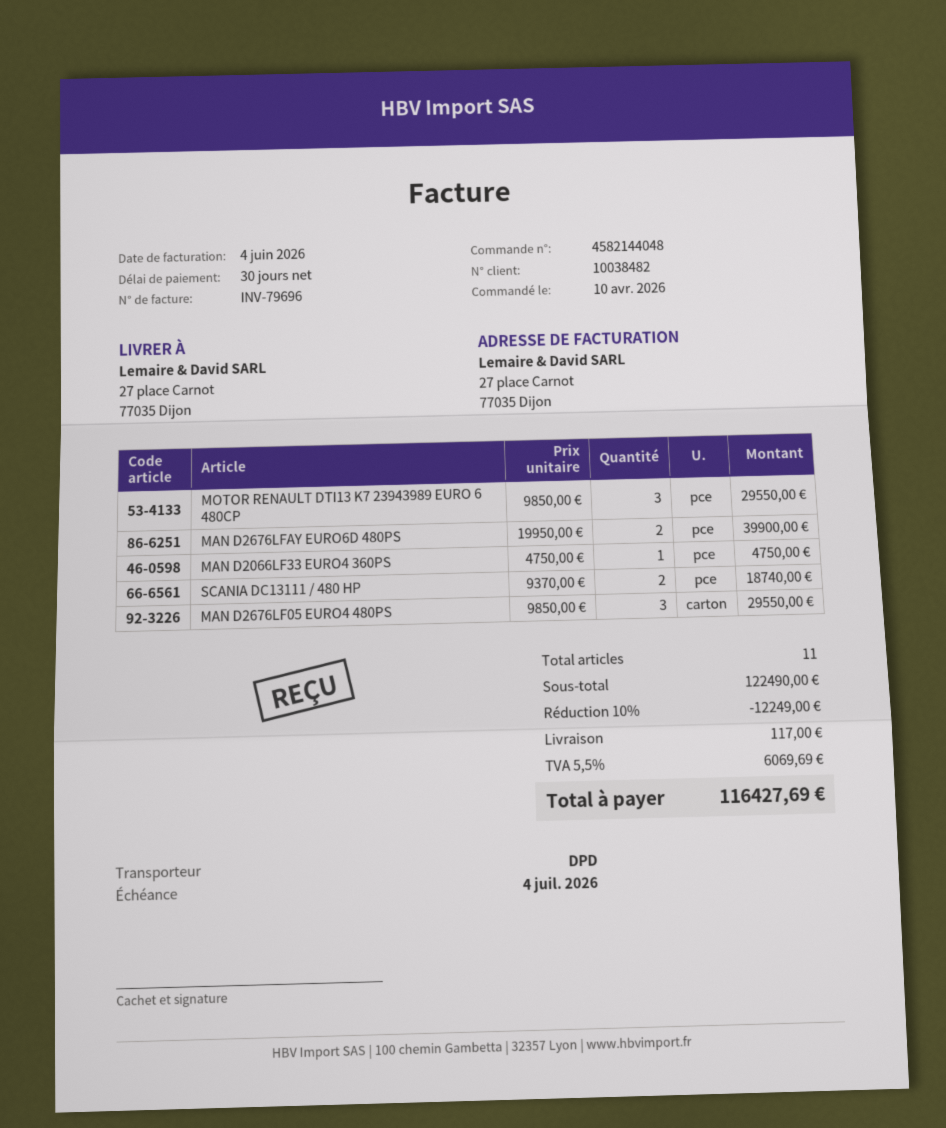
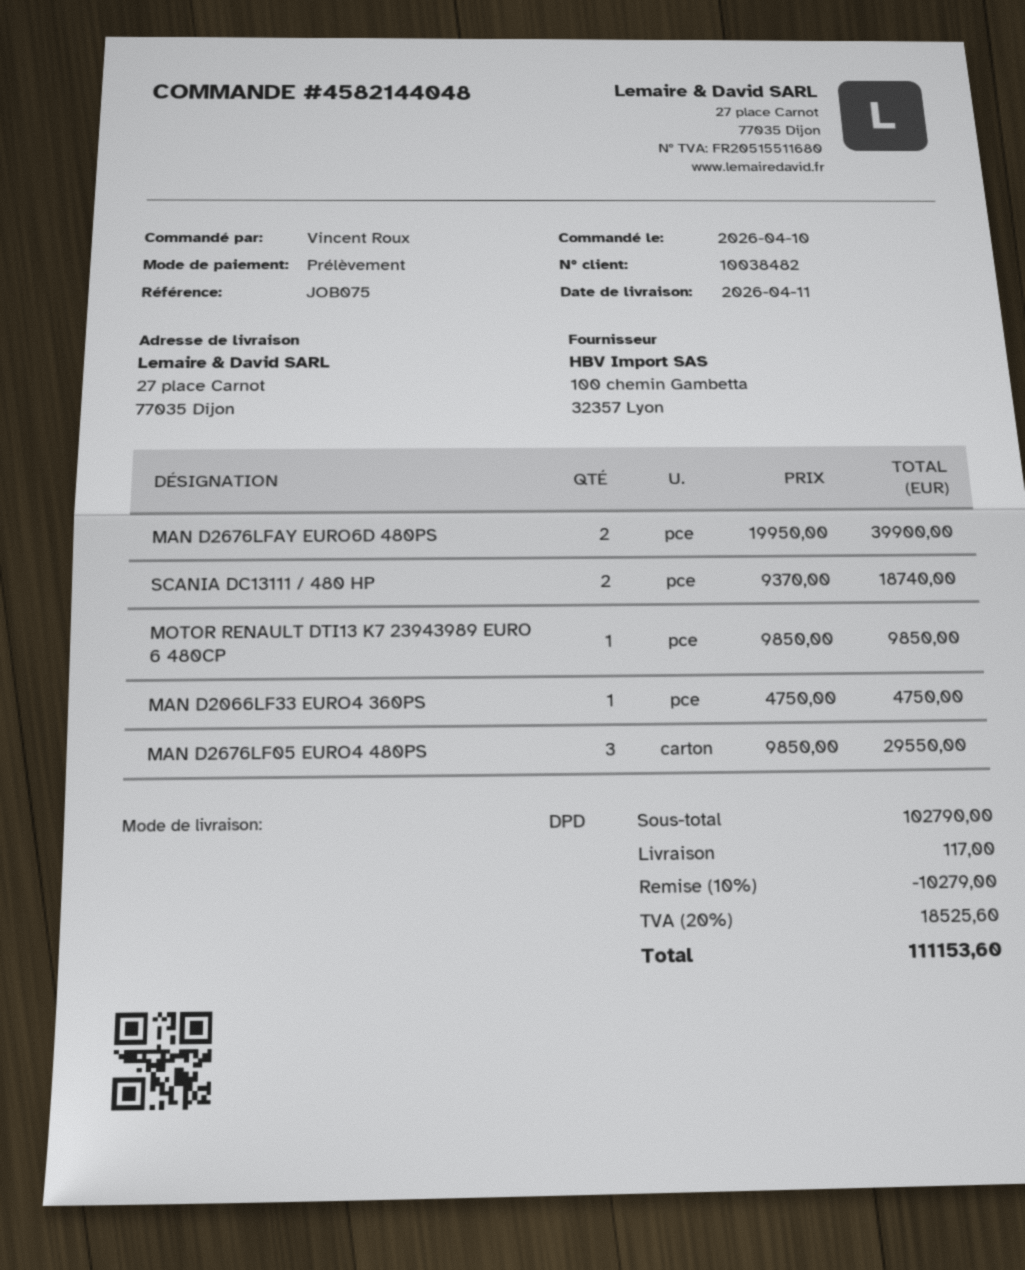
MOTOR RENAULT DTI13 K7 23943989 EURO 6 480CP: 3 x 9850.00 = 29550.00 -> 1 x 9850.00 = 9850.00
subtotal: 122490.00 -> 102790.00
discount: 10% = 12249.00 -> 10% = 10279.00
tax: 5.5% = 6069.69 -> 20% = 18525.60
total: 116427.69 -> 111153.60

